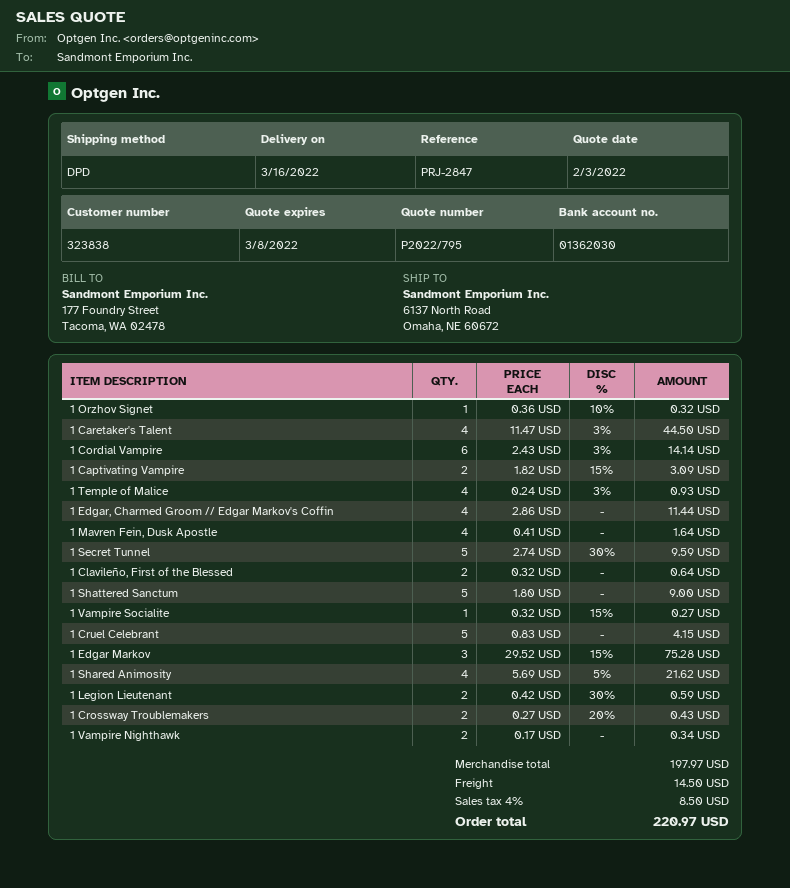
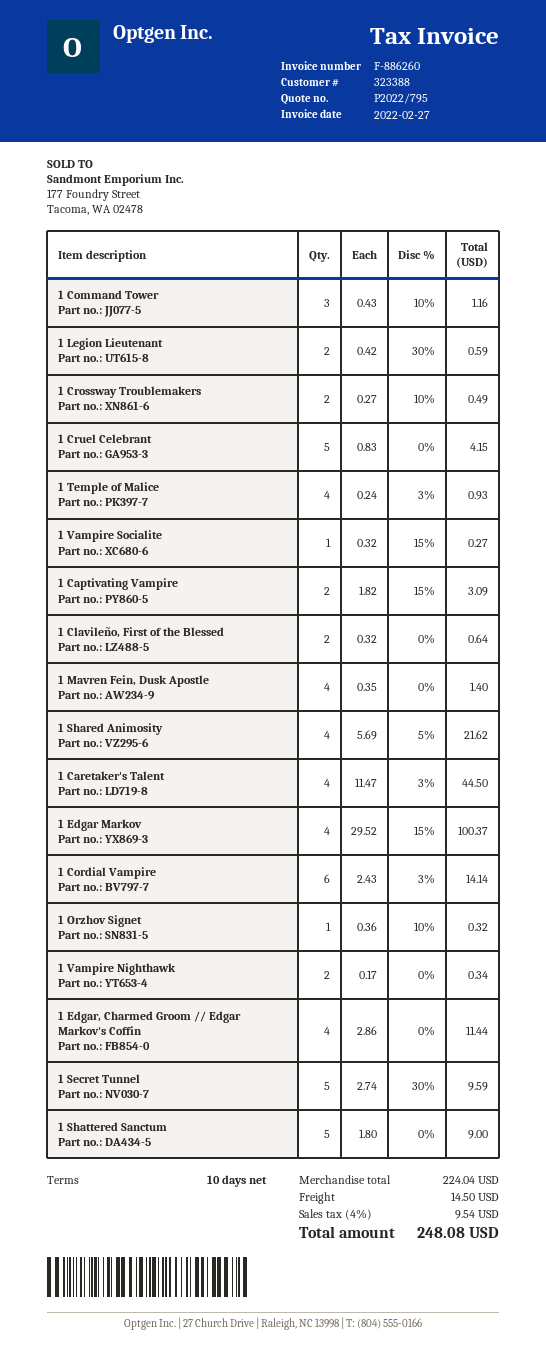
customer number: 323838 -> 323388
1 Mavren Fein, Dusk Apostle: 4 x 0.41 = 1.64 -> 4 x 0.35 = 1.40
1 Edgar Markov: 3 x 29.52 - 15% = 75.28 -> 4 x 29.52 - 15% = 100.37
1 Crossway Troublemakers: 2 x 0.27 - 20% = 0.43 -> 2 x 0.27 - 10% = 0.49
1 Command Tower: none -> 3 x 0.43 - 10% = 1.16
subtotal: 197.97 -> 224.04
tax: 4% = 8.50 -> 4% = 9.54
total: 220.97 -> 248.08

